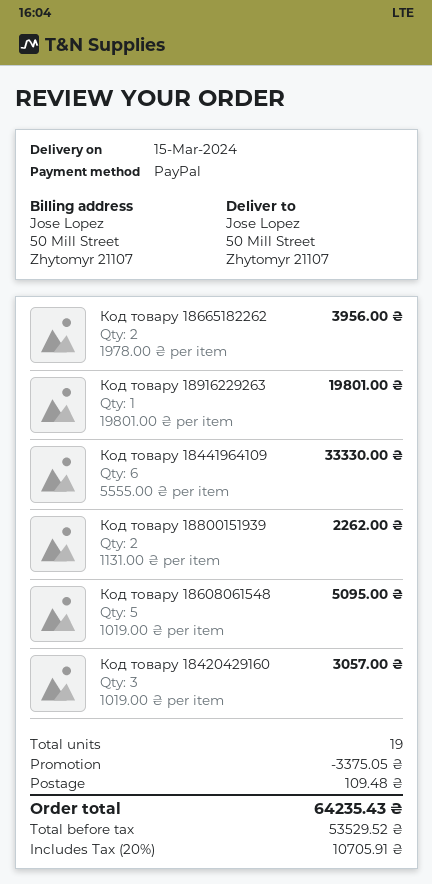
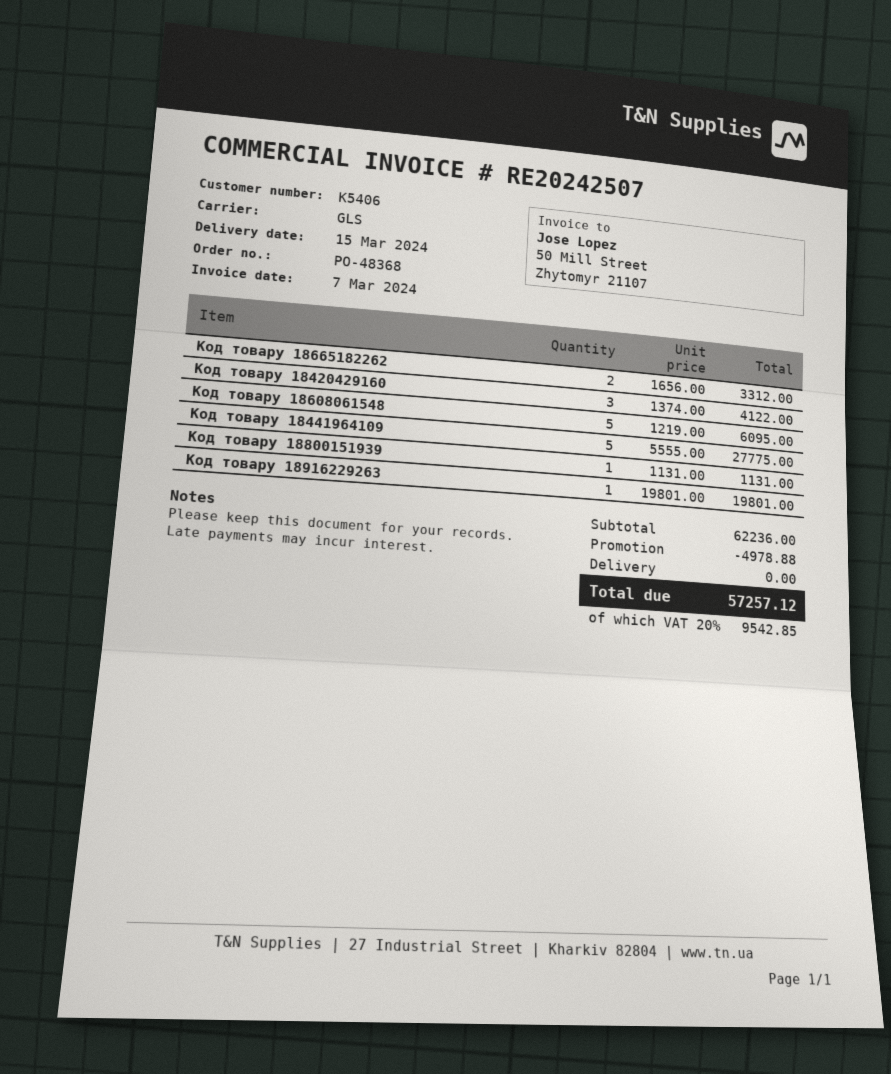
Код товару 18665182262: 2 x 1978.00 = 3956.00 -> 2 x 1656.00 = 3312.00
Код товару 18441964109: 6 x 5555.00 = 33330.00 -> 5 x 5555.00 = 27775.00
Код товару 18800151939: 2 x 1131.00 = 2262.00 -> 1 x 1131.00 = 1131.00
Код товару 18608061548: 5 x 1019.00 = 5095.00 -> 5 x 1219.00 = 6095.00
Код товару 18420429160: 3 x 1019.00 = 3057.00 -> 3 x 1374.00 = 4122.00
discount: 3375.05 -> 4978.88
shipping: 109.48 -> 0.00
tax: 20% = 10705.91 -> 20% = 9542.85
total: 64235.43 -> 57257.12

